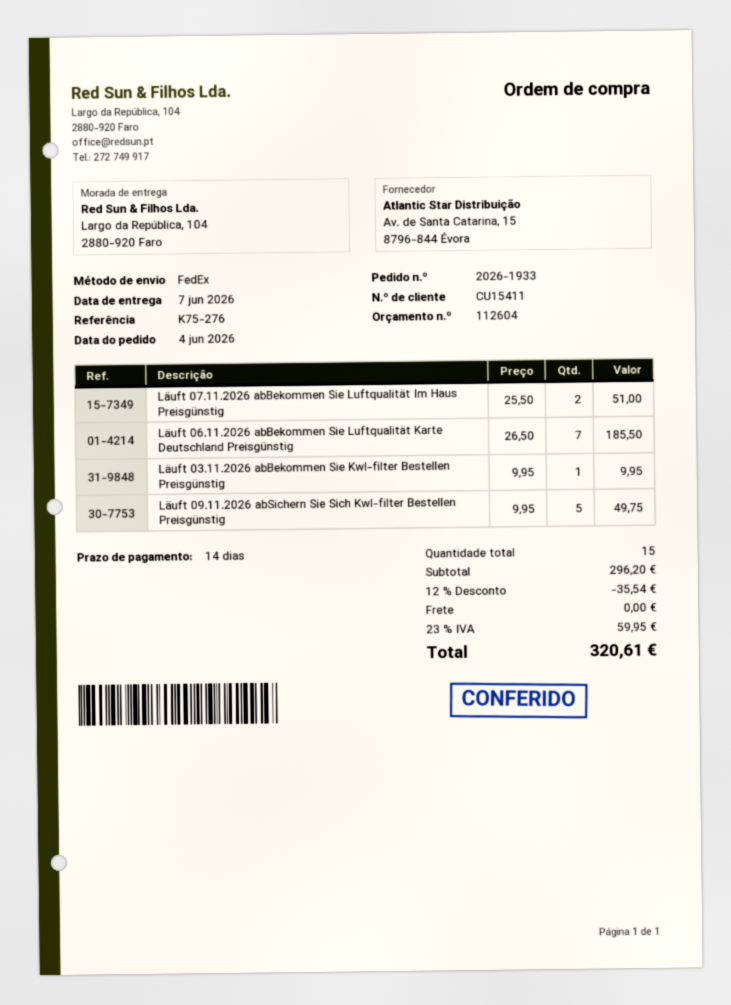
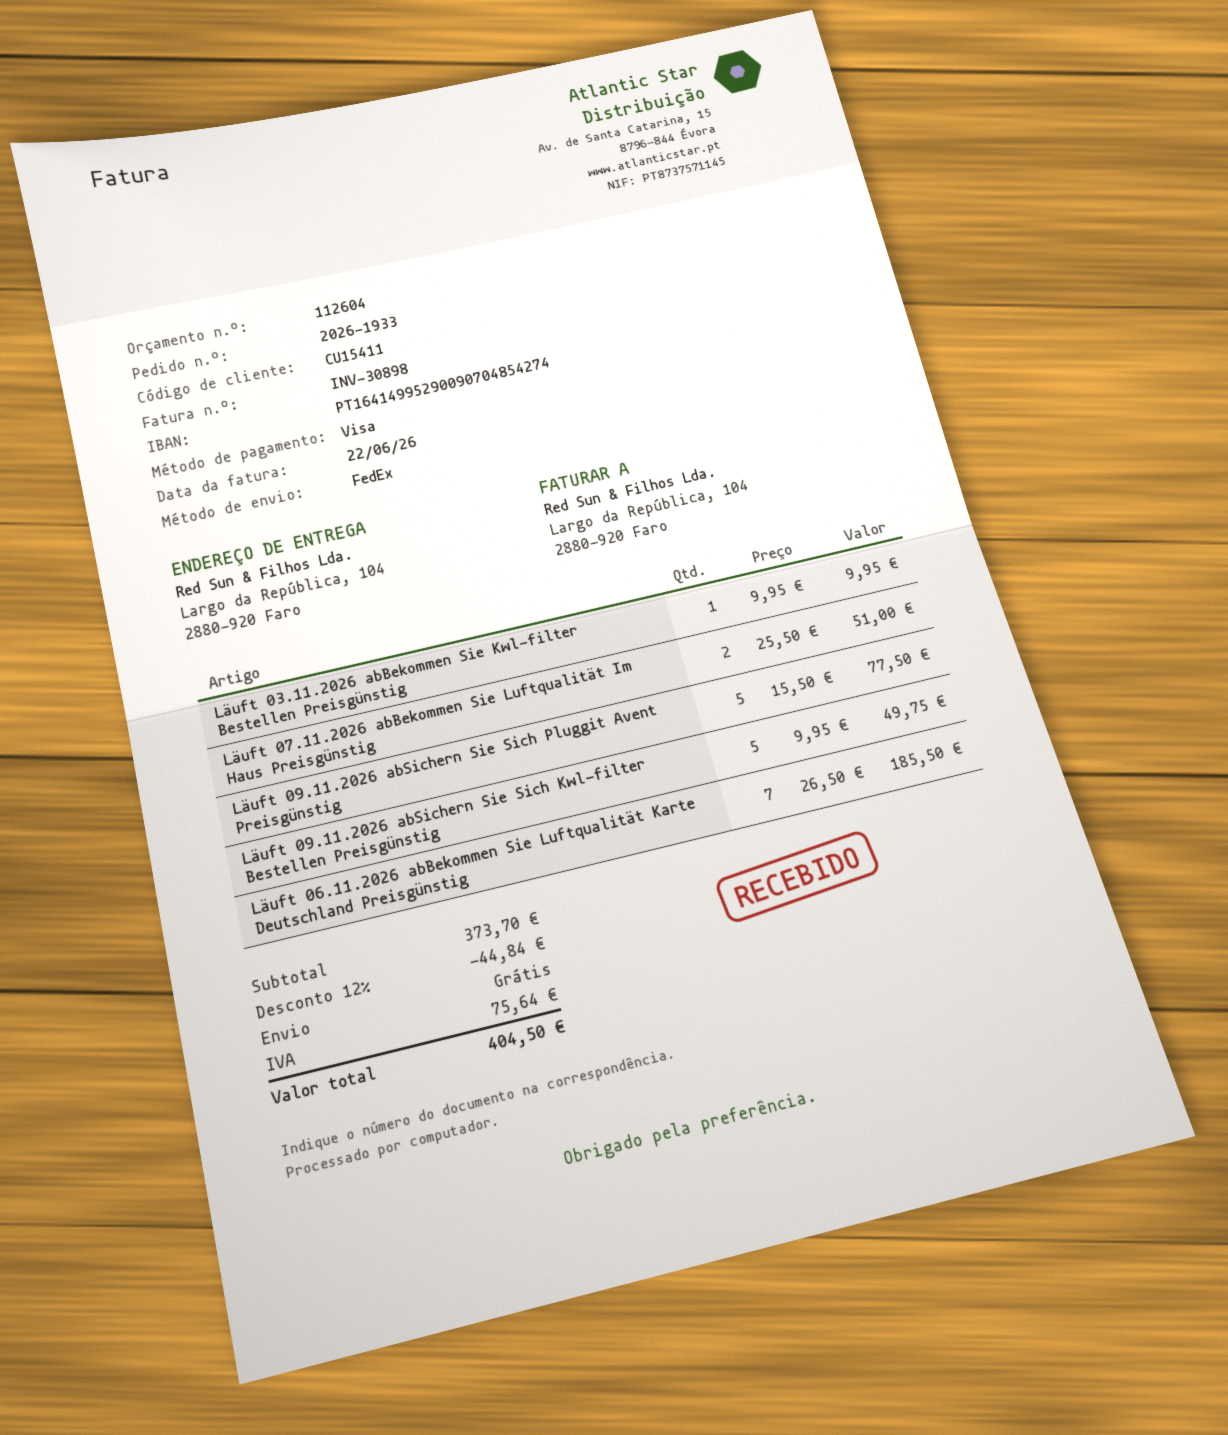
Läuft 09.11.2026 abSichern Sie Sich Pluggit Avent Preisgünstig: none -> 5 x 15.50 = 77.50
subtotal: 296.20 -> 373.70
discount: 12% = 35.54 -> 12% = 44.84
tax: 59.95 -> 75.64
total: 320.61 -> 404.50

